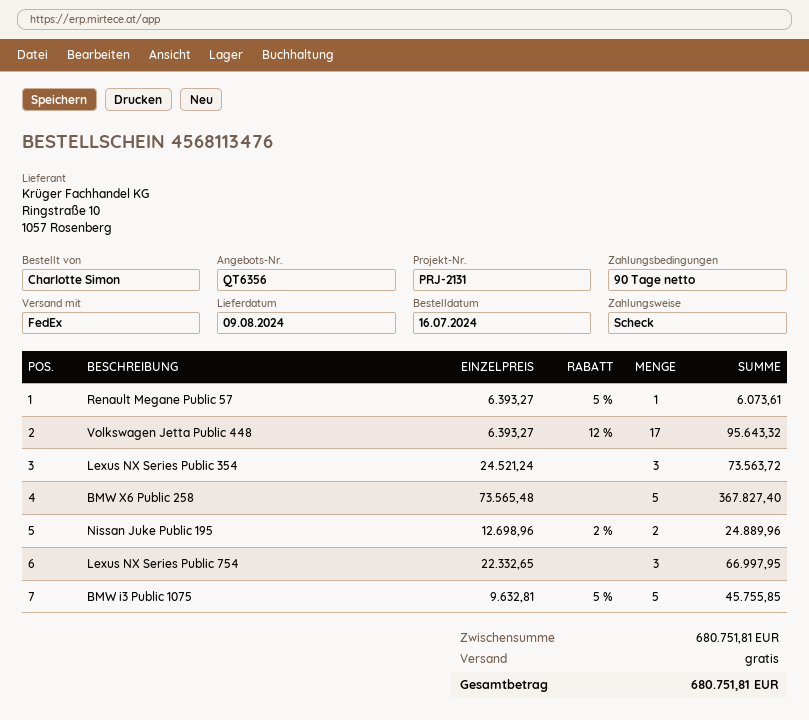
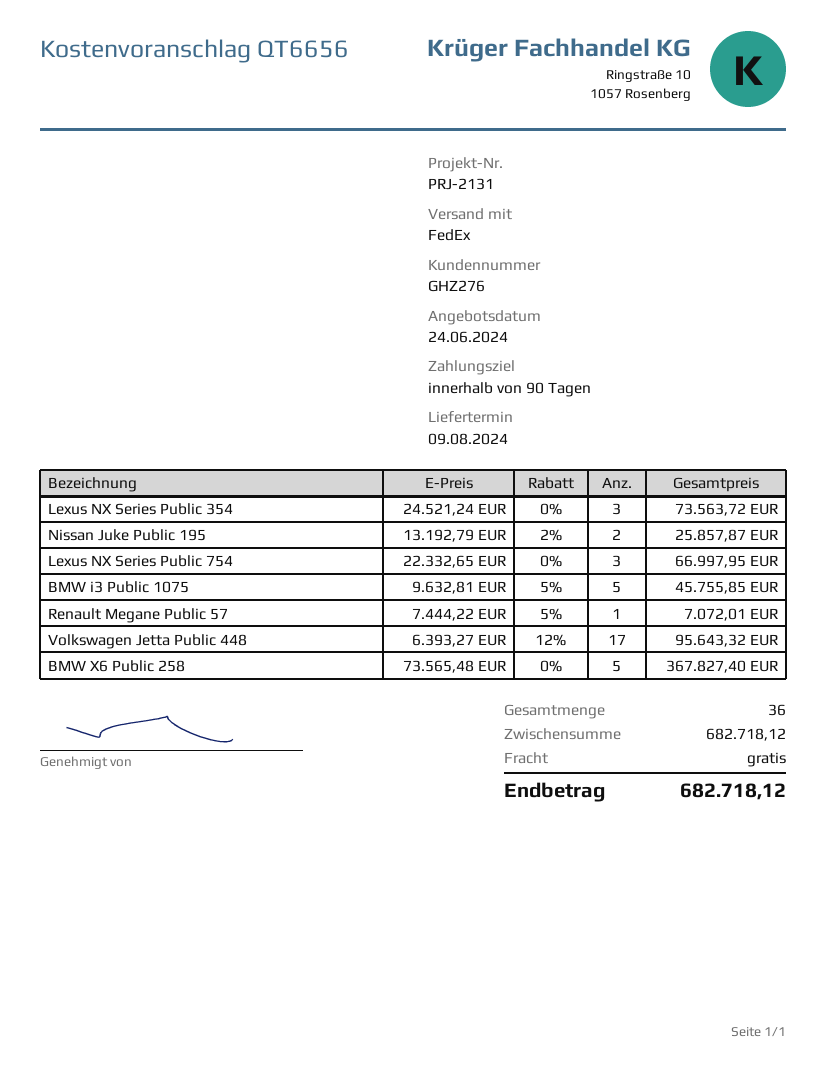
quote number: QT6356 -> QT6656
Renault Megane Public 57: 1 x 6393.27 - 5% = 6073.61 -> 1 x 7444.22 - 5% = 7072.01
Nissan Juke Public 195: 2 x 12698.96 - 2% = 24889.96 -> 2 x 13192.79 - 2% = 25857.87
subtotal: 680751.81 -> 682718.12
total: 680751.81 -> 682718.12

